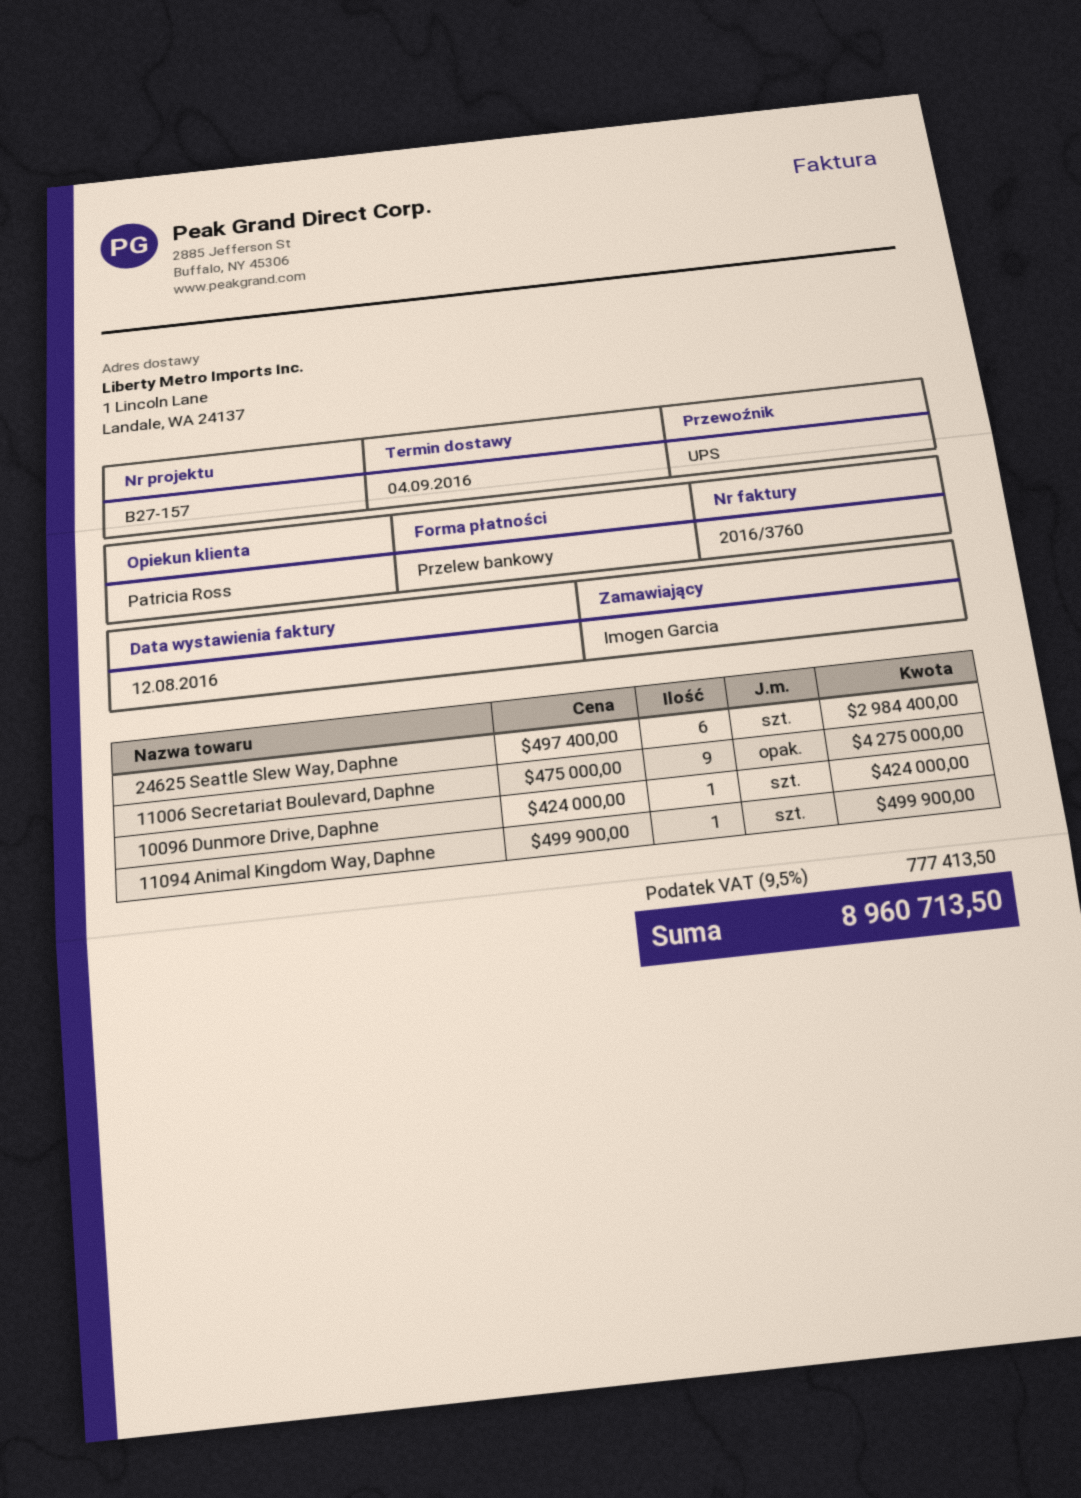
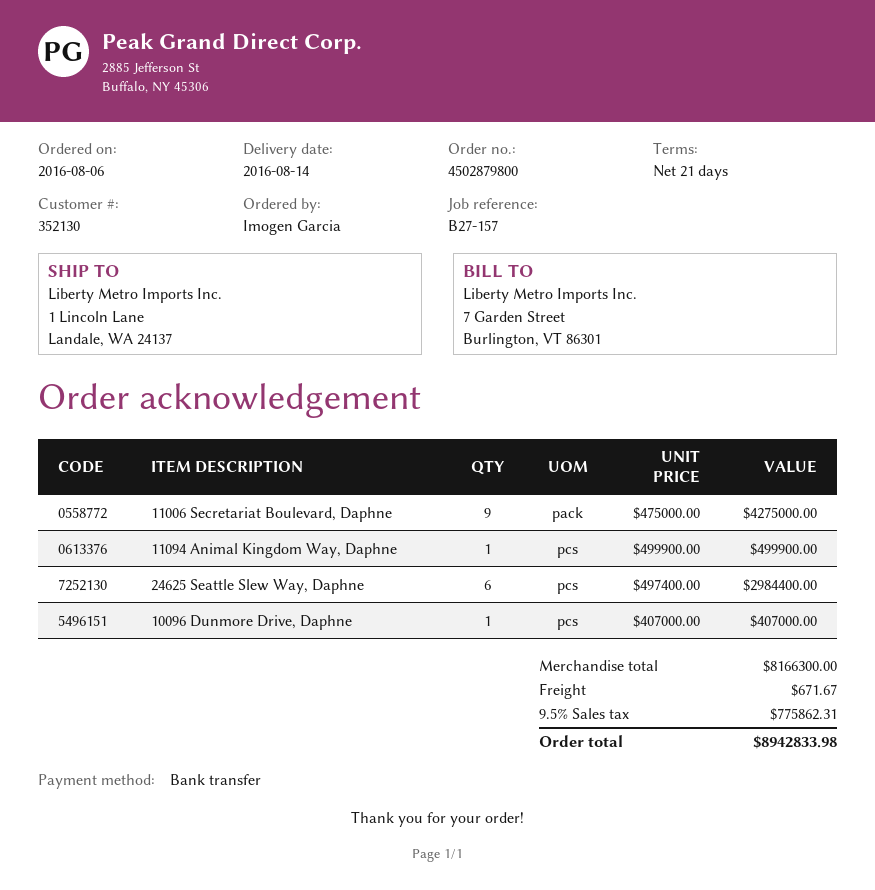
delivery date: 2016-09-04 -> 2016-08-14
10096 Dunmore Drive, Daphne: 1 x 424000.00 = 424000.00 -> 1 x 407000.00 = 407000.00
shipping: none -> 671.67
tax: 9.5% = 777413.50 -> 9.5% = 775862.31
total: 8960713.50 -> 8942833.98

